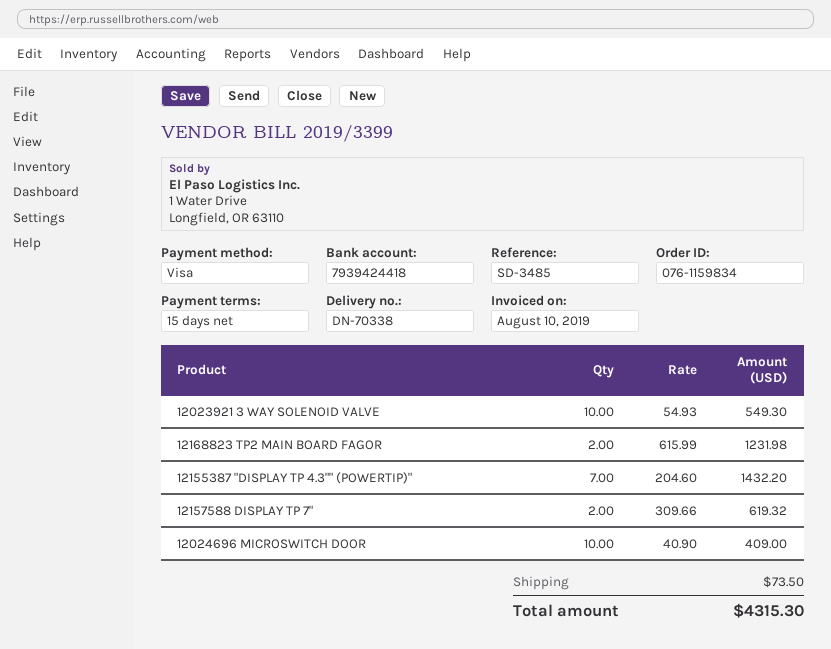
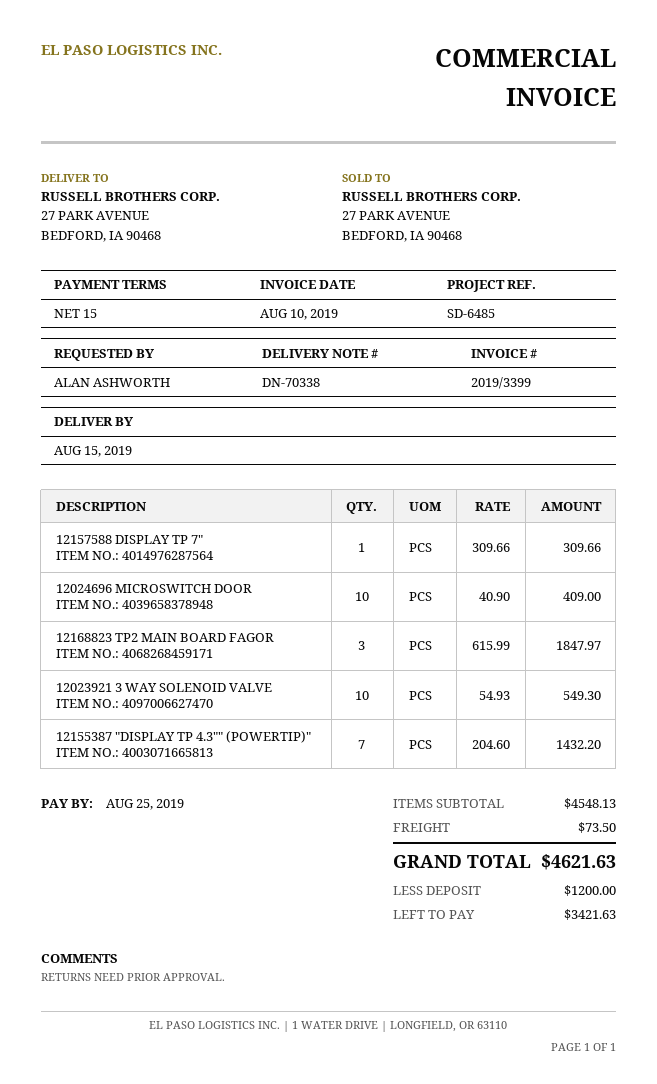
reference: SD-3485 -> SD-6485
12168823 TP2 MAIN BOARD FAGOR: 2 x 615.99 = 1231.98 -> 3 x 615.99 = 1847.97
12157588 DISPLAY TP 7": 2 x 309.66 = 619.32 -> 1 x 309.66 = 309.66
total: 4315.30 -> 4621.63

